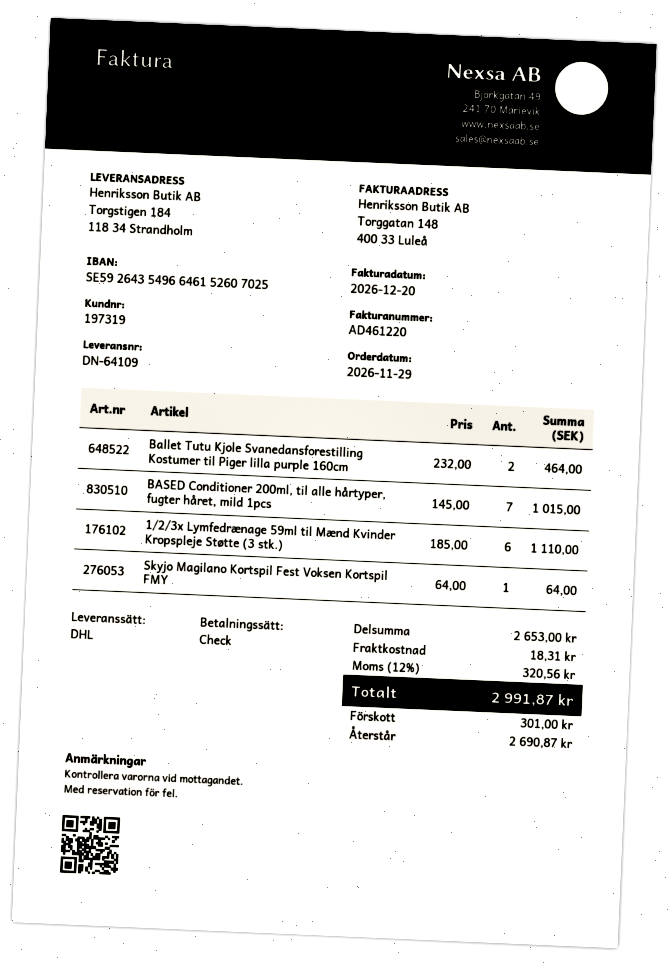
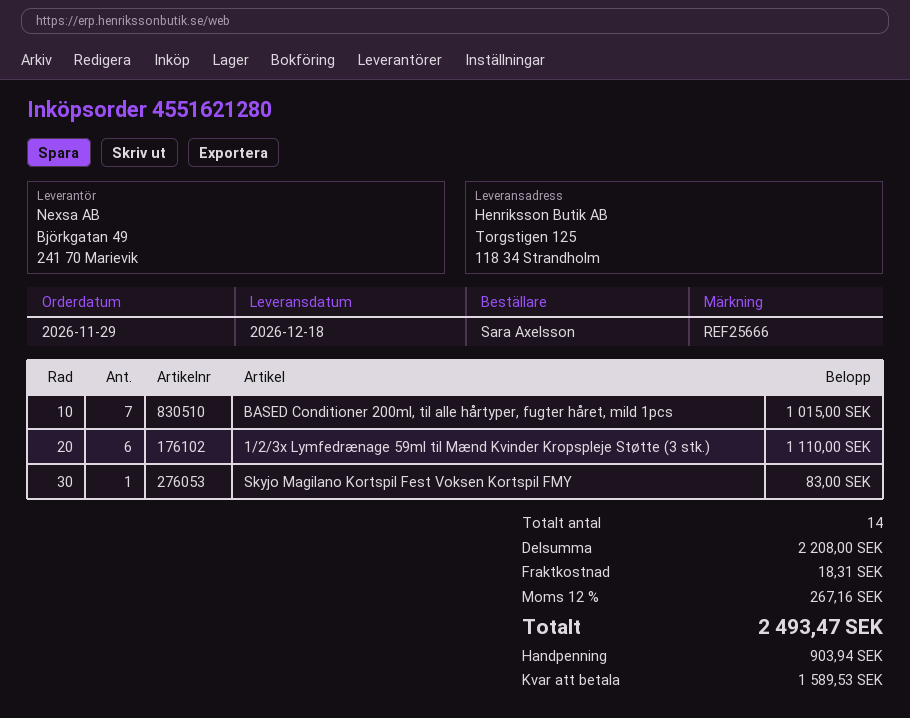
ship to: Torgstigen 184, 118 34 Strandholm -> Torgstigen 125, 118 34 Strandholm
Ballet Tutu Kjole Svanedansforestilling Kostumer til Piger lilla purple 160cm: 2 for 464.00 -> none
Skyjo Magilano Kortspil Fest Voksen Kortspil FMY: 1 for 64.00 -> 1 for 83.00
subtotal: 2653.00 -> 2208.00
tax: 12% = 320.56 -> 12% = 267.16
total: 2991.87 -> 2493.47
deposit: 301.00 -> 903.94
balance: 2690.87 -> 1589.53

